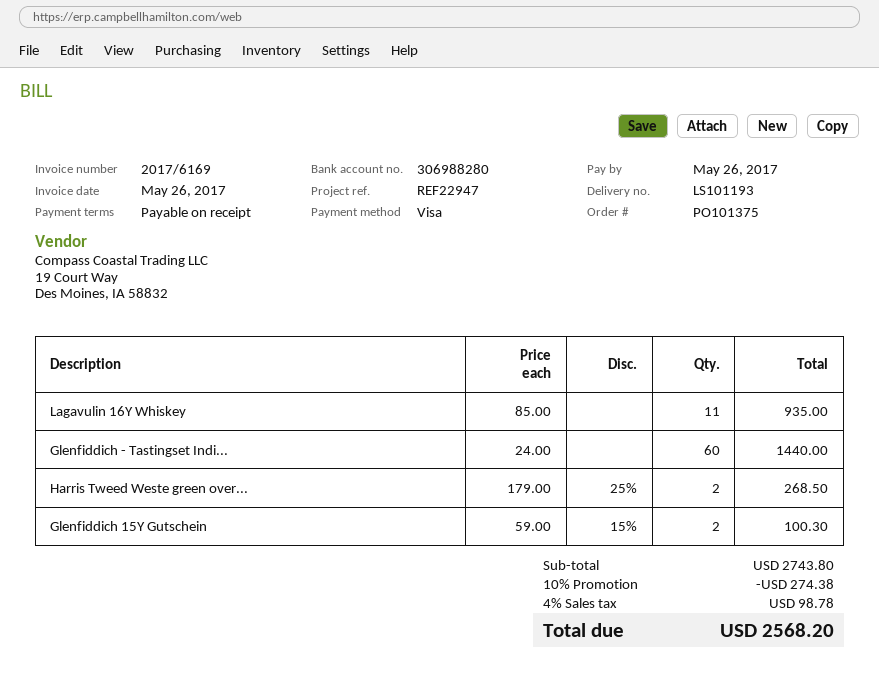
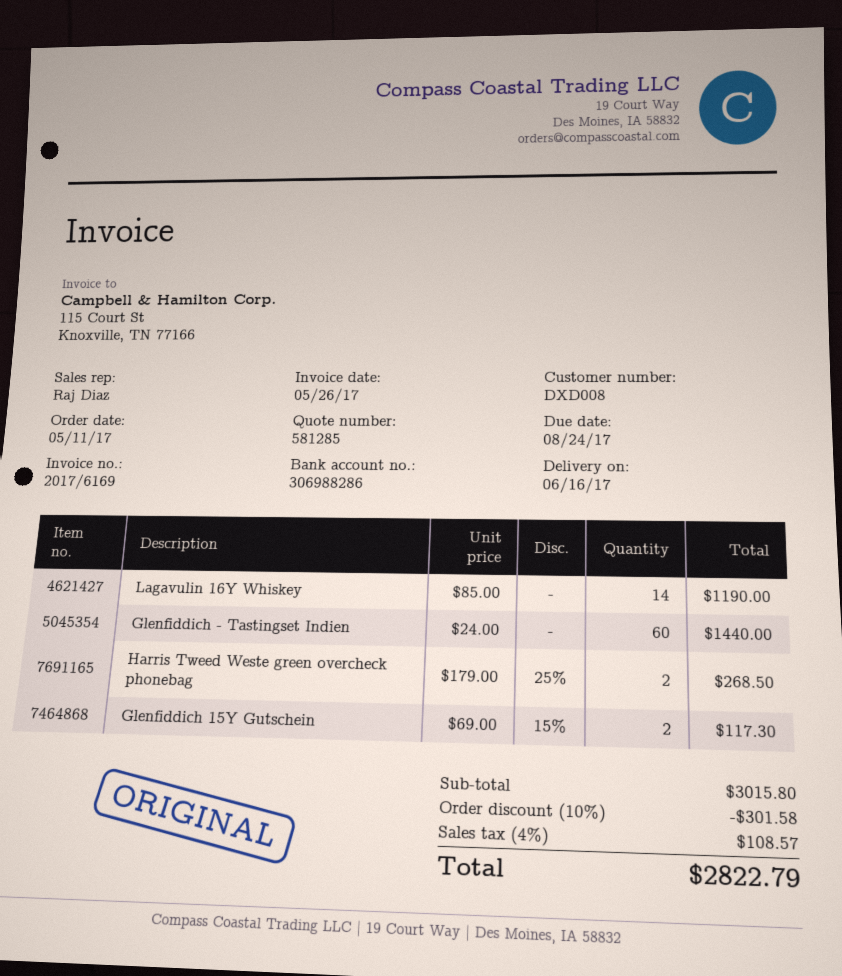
due date: 2017-05-26 -> 2017-08-24
bank account: 306988280 -> 306988286
Lagavulin 16Y Whiskey: 11 x 85.00 = 935.00 -> 14 x 85.00 = 1190.00
Glenfiddich 15Y Gutschein: 2 x 59.00 - 15% = 100.30 -> 2 x 69.00 - 15% = 117.30
subtotal: 2743.80 -> 3015.80
discount: 10% = 274.38 -> 10% = 301.58
tax: 4% = 98.78 -> 4% = 108.57
total: 2568.20 -> 2822.79

